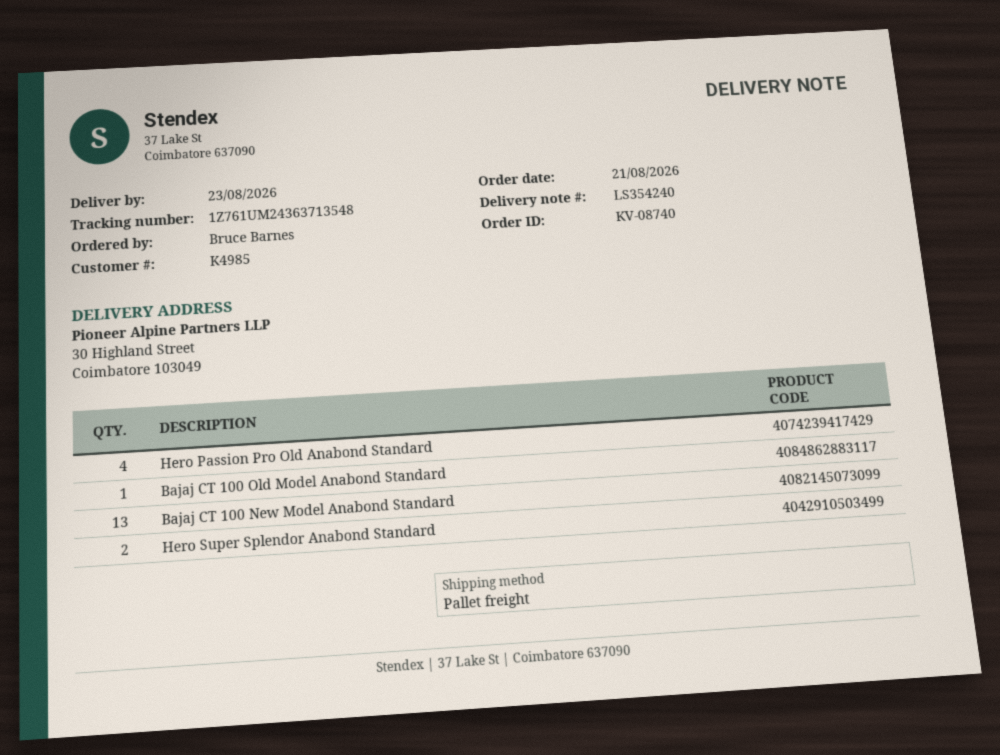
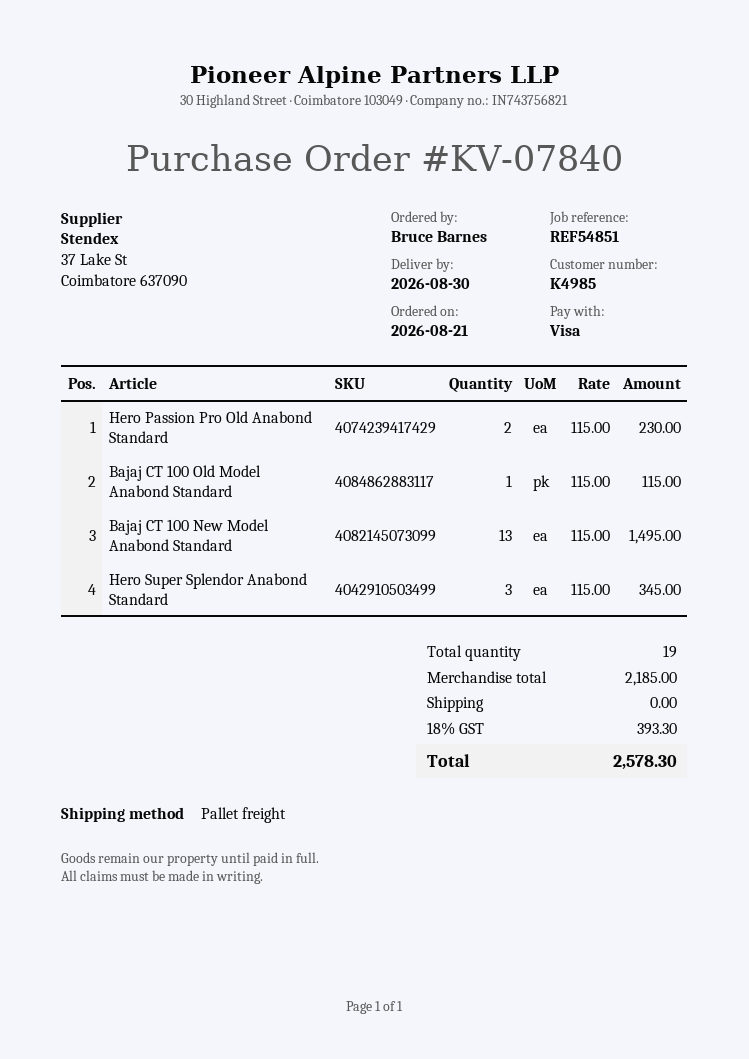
order number: KV-08740 -> KV-07840
delivery date: 2026-08-23 -> 2026-08-30
Hero Passion Pro Old Anabond Standard: 4 -> 2
Hero Super Splendor Anabond Standard: 2 -> 3

